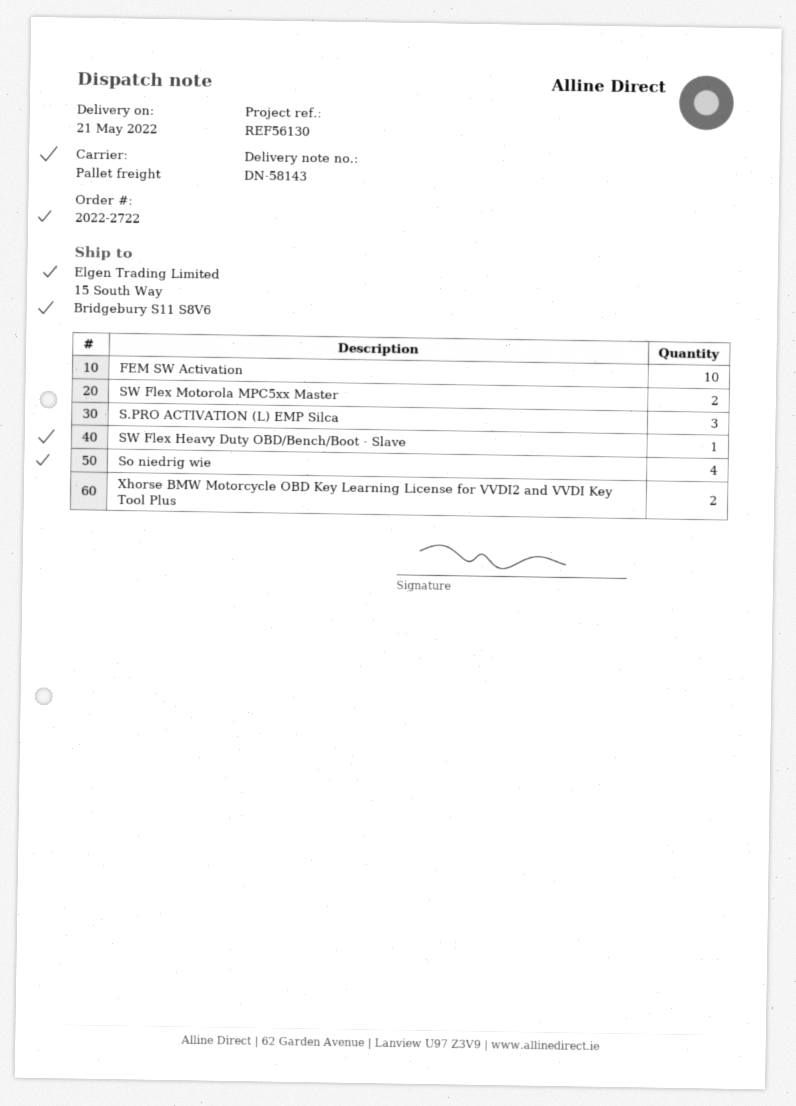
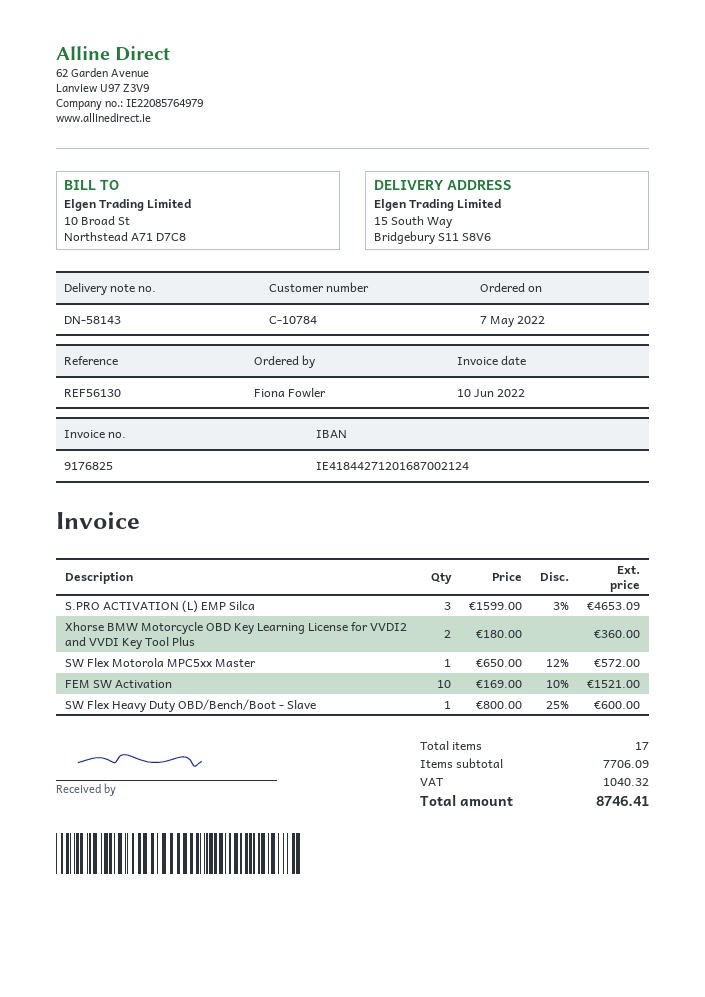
SW Flex Motorola MPC5xx Master: 2 -> 1
So niedrig wie: 4 -> none

